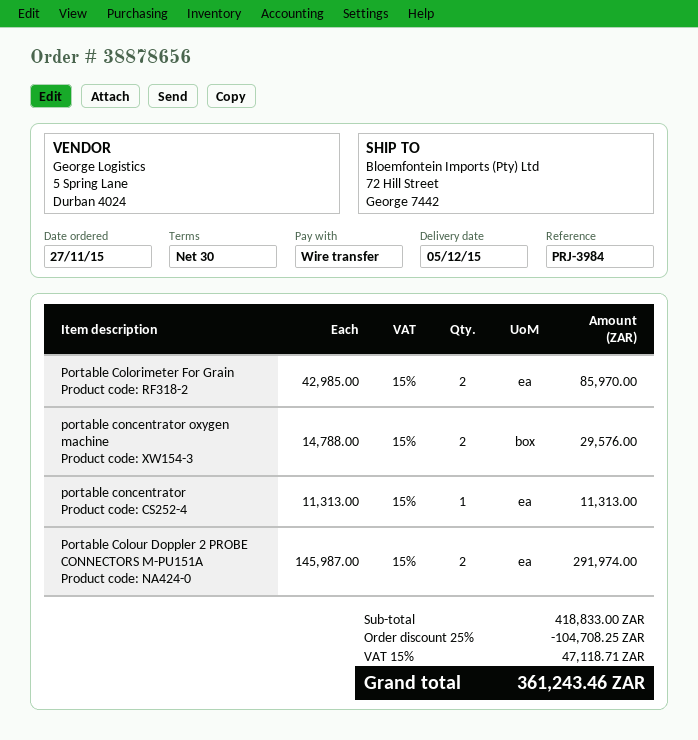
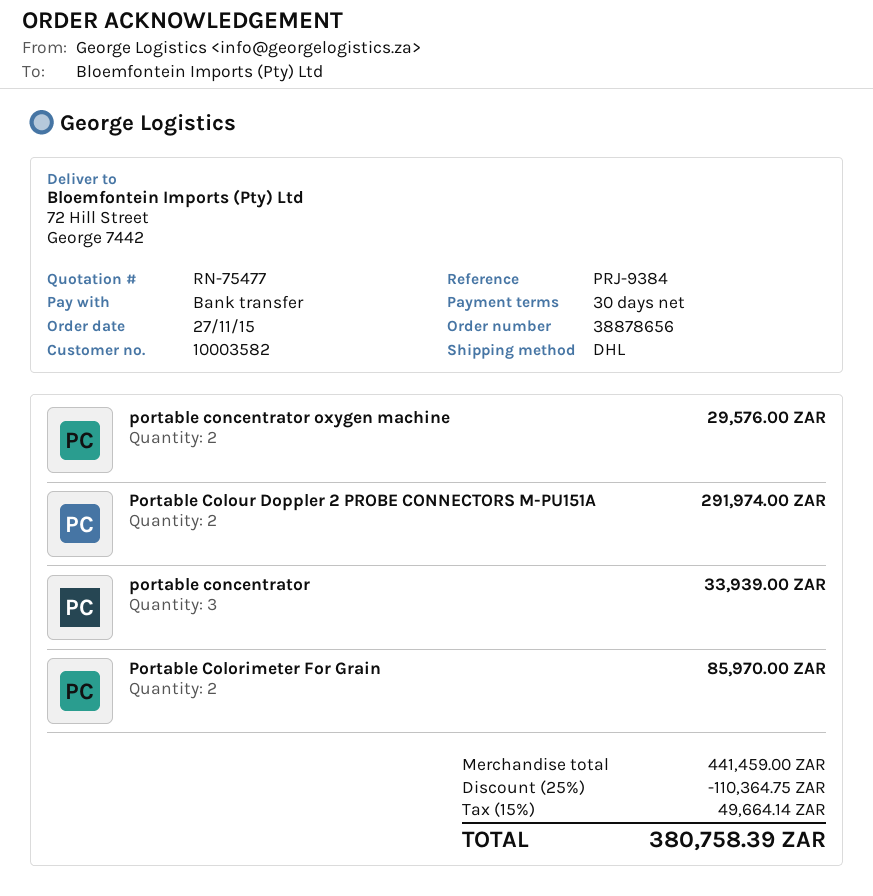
reference: PRJ-3984 -> PRJ-9384
portable concentrator: 1 for 11313.00 -> 3 for 33939.00
subtotal: 418833.00 -> 441459.00
discount: 25% = 104708.25 -> 25% = 110364.75
tax: 15% = 47118.71 -> 15% = 49664.14
total: 361243.46 -> 380758.39

